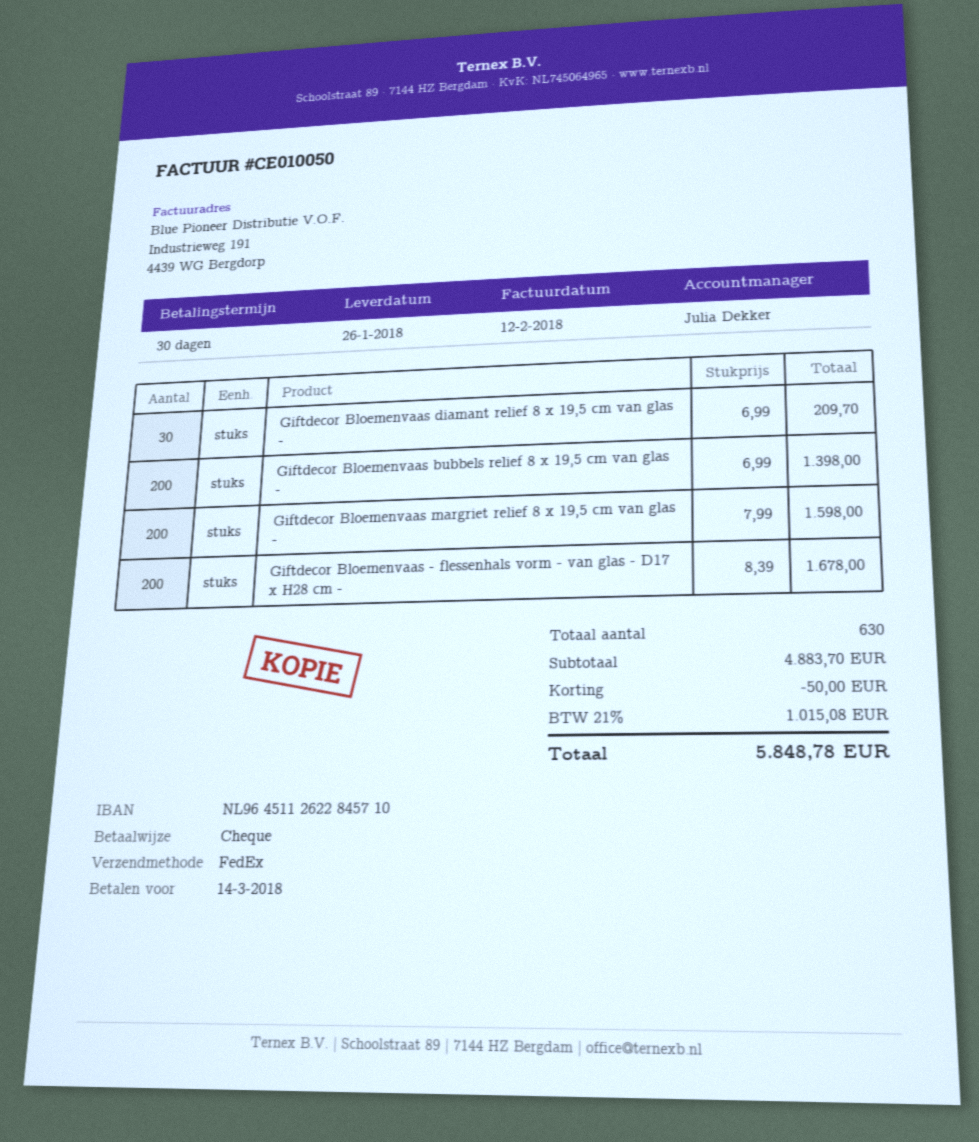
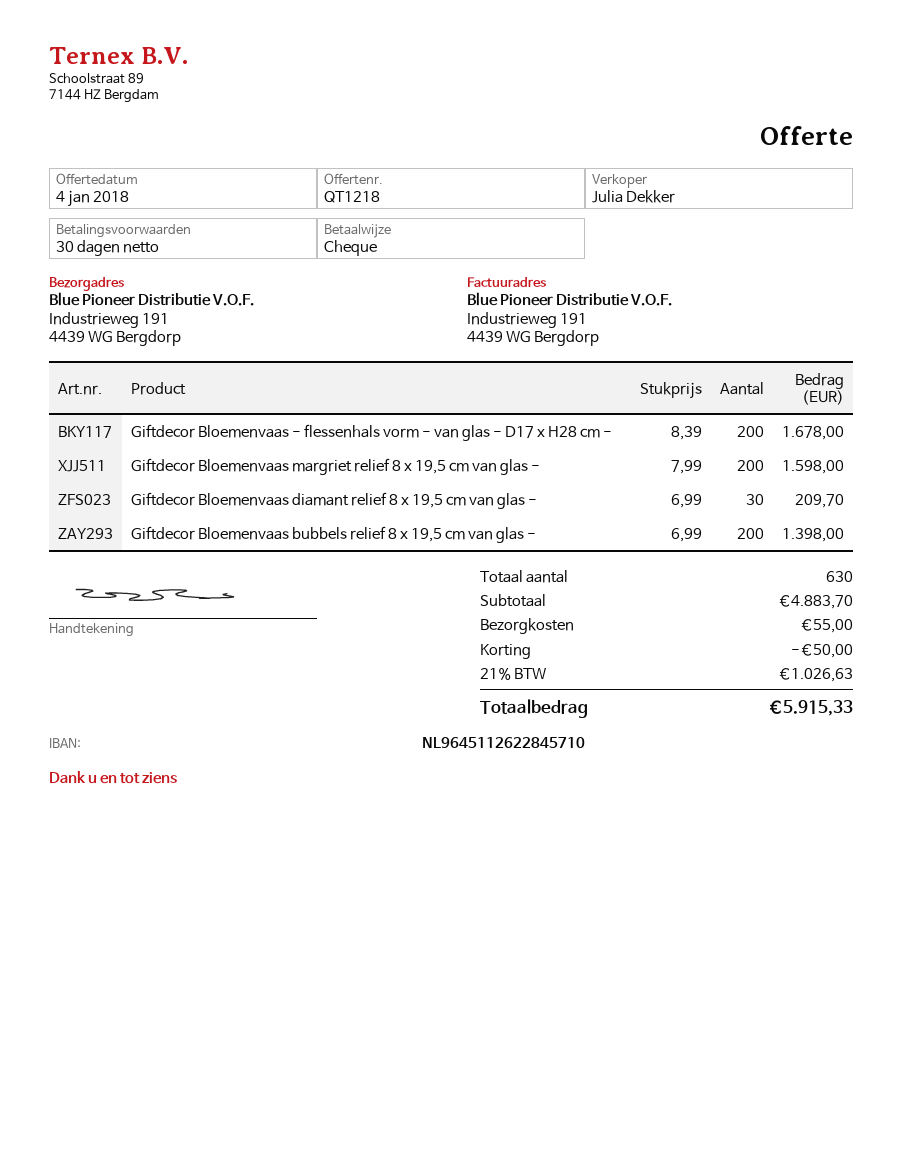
shipping: none -> 55.00
tax: 21% = 1015.08 -> 21% = 1026.63
total: 5848.78 -> 5915.33

